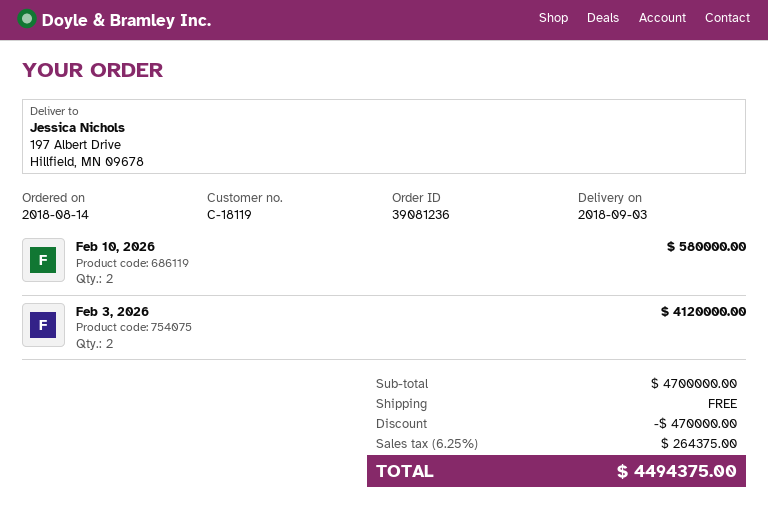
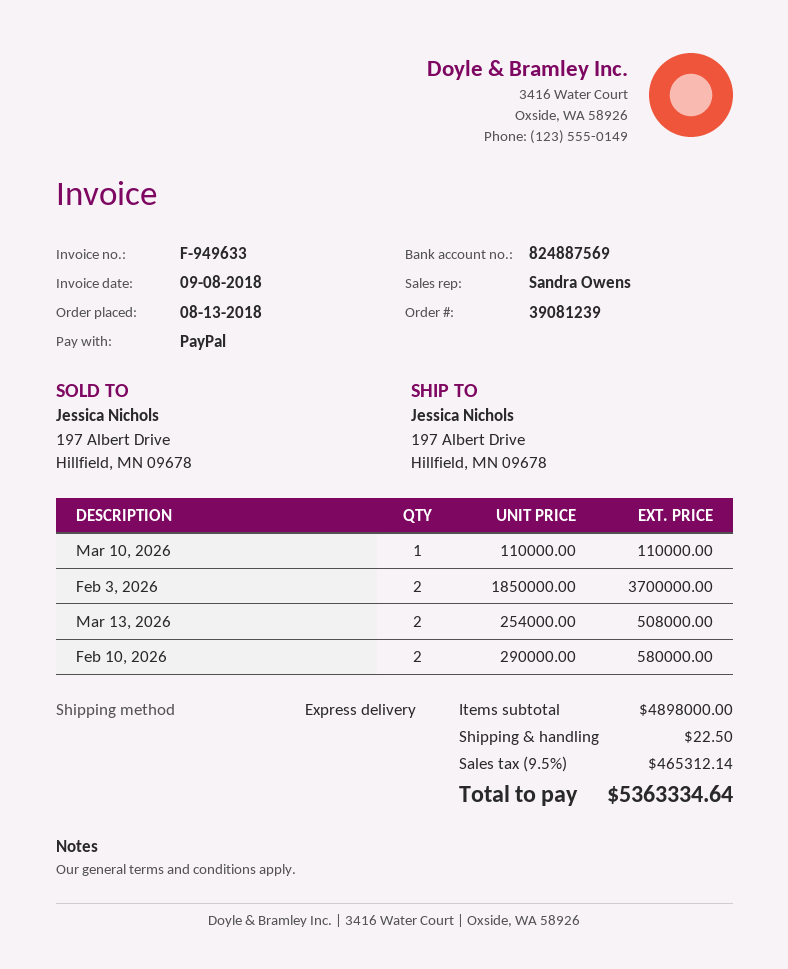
order number: 39081236 -> 39081239
order date: 2018-08-14 -> 2018-08-13
Feb 3, 2026: 2 for 4120000.00 -> 2 for 3700000.00
Mar 10, 2026: none -> 1 for 110000.00
Mar 13, 2026: none -> 2 for 508000.00
subtotal: 4700000.00 -> 4898000.00
discount: 470000.00 -> none
shipping: 0.00 -> 22.50
tax: 6.25% = 264375.00 -> 9.5% = 465312.14
total: 4494375.00 -> 5363334.64

